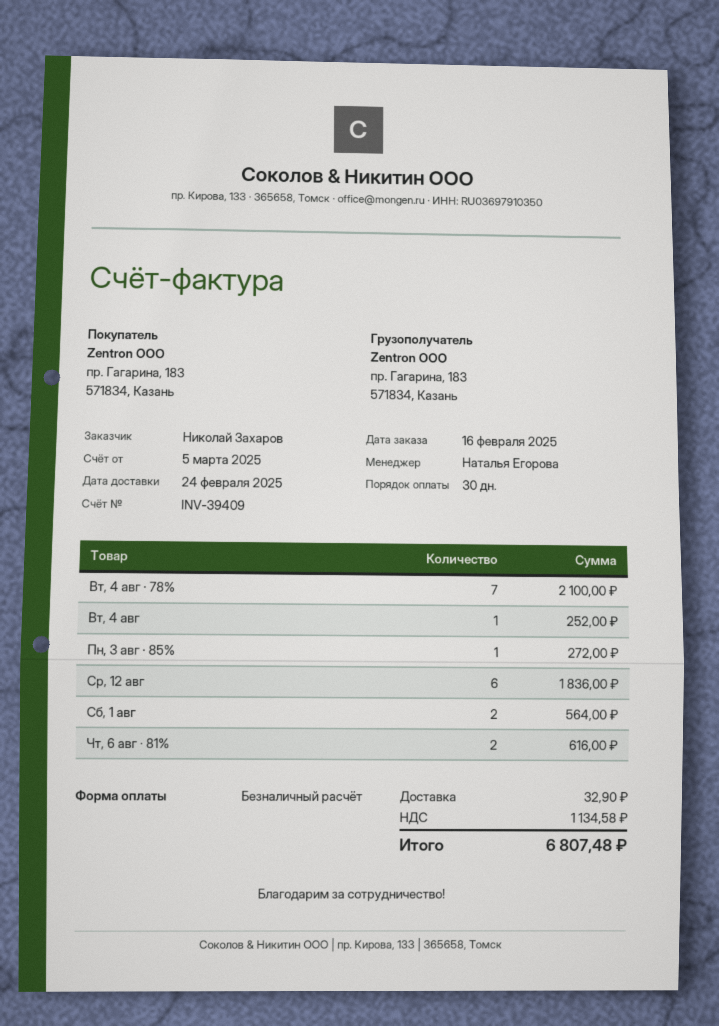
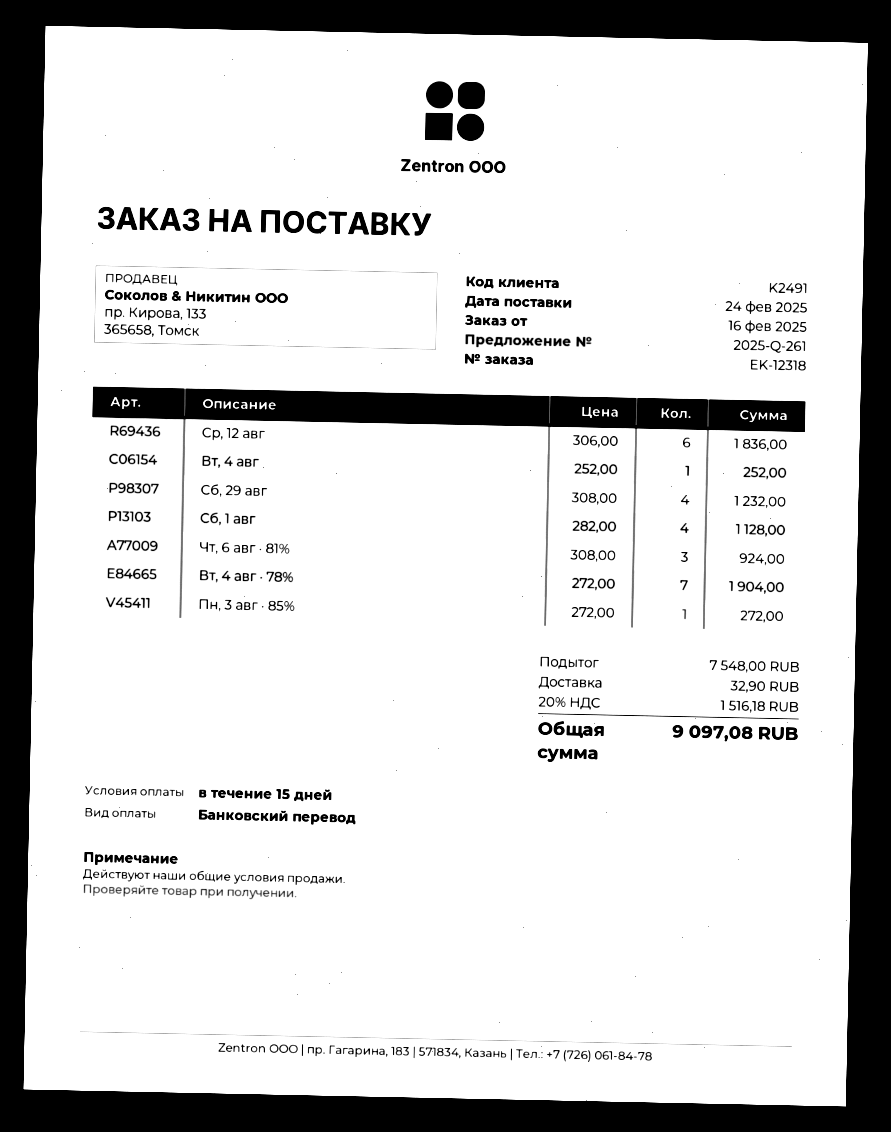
payment terms: 30 days -> 15 days
Вт, 4 авг · 78%: 7 for 2100.00 -> 7 for 1904.00
Сб, 1 авг: 2 for 564.00 -> 4 for 1128.00
Чт, 6 авг · 81%: 2 for 616.00 -> 3 for 924.00
Сб, 29 авг: none -> 4 for 1232.00
tax: 1134.58 -> 1516.18
total: 6807.48 -> 9097.08

